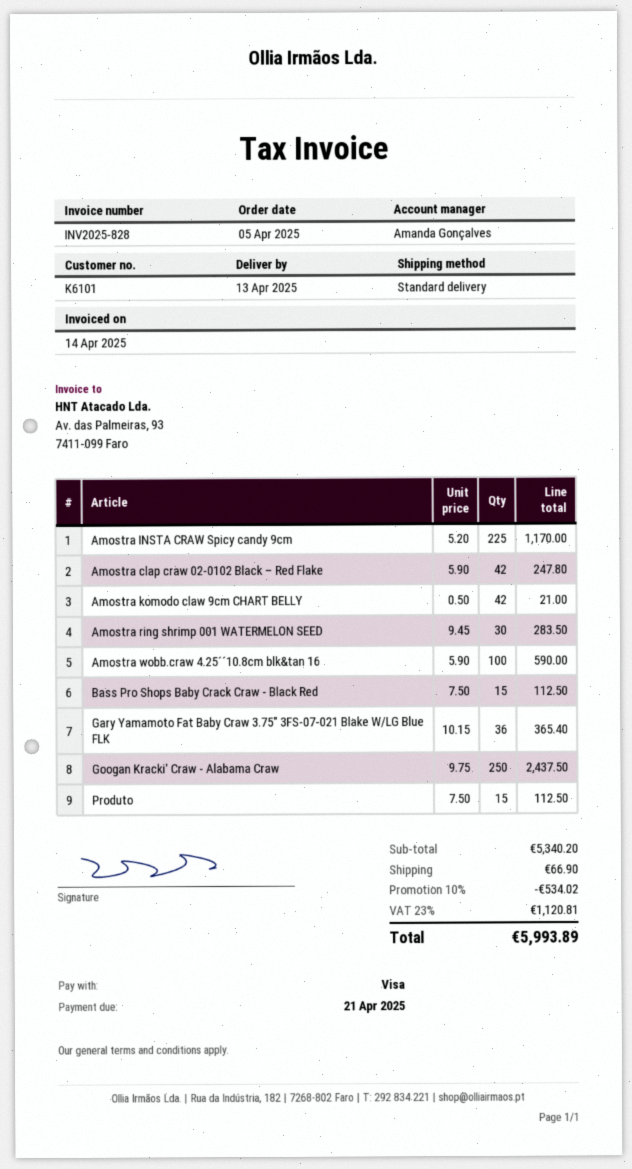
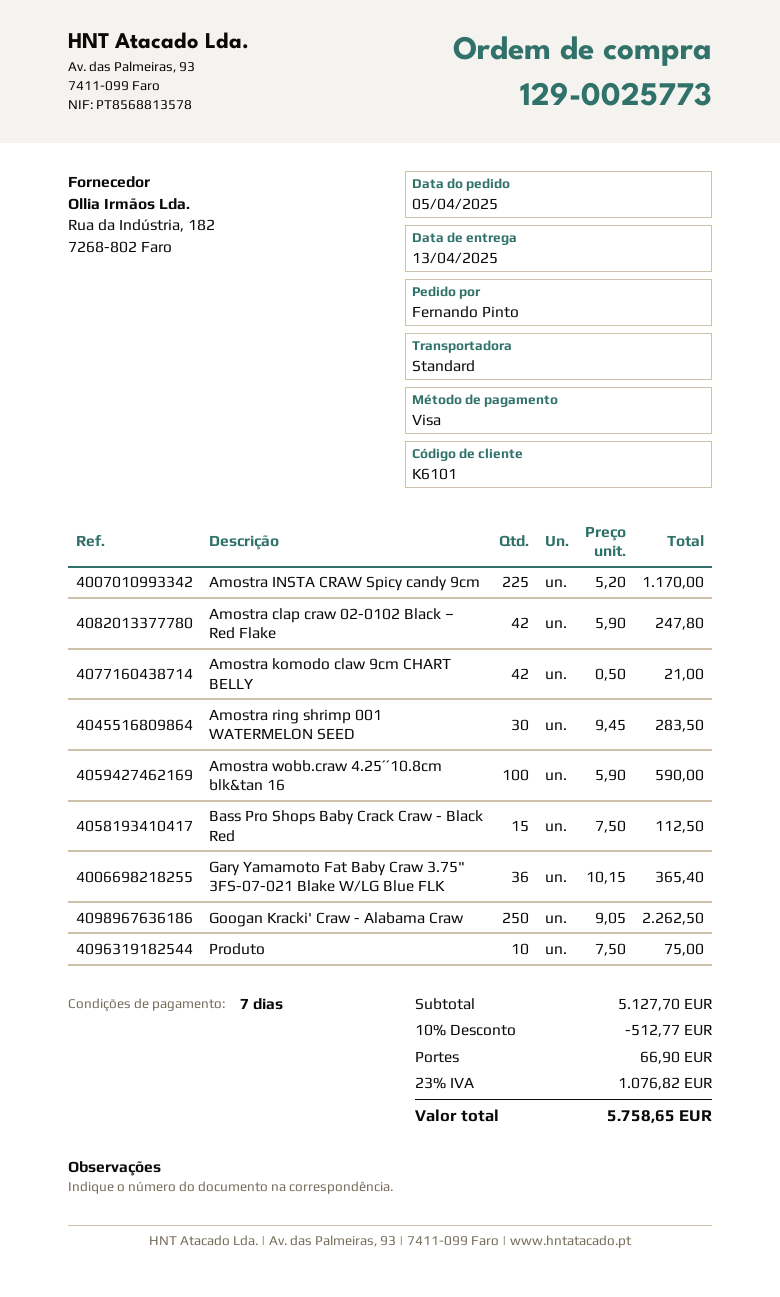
Googan Kracki' Craw - Alabama Craw: 250 x 9.75 = 2437.50 -> 250 x 9.05 = 2262.50
Produto: 15 x 7.50 = 112.50 -> 10 x 7.50 = 75.00
subtotal: 5340.20 -> 5127.70
discount: 10% = 534.02 -> 10% = 512.77
tax: 23% = 1120.81 -> 23% = 1076.82
total: 5993.89 -> 5758.65

